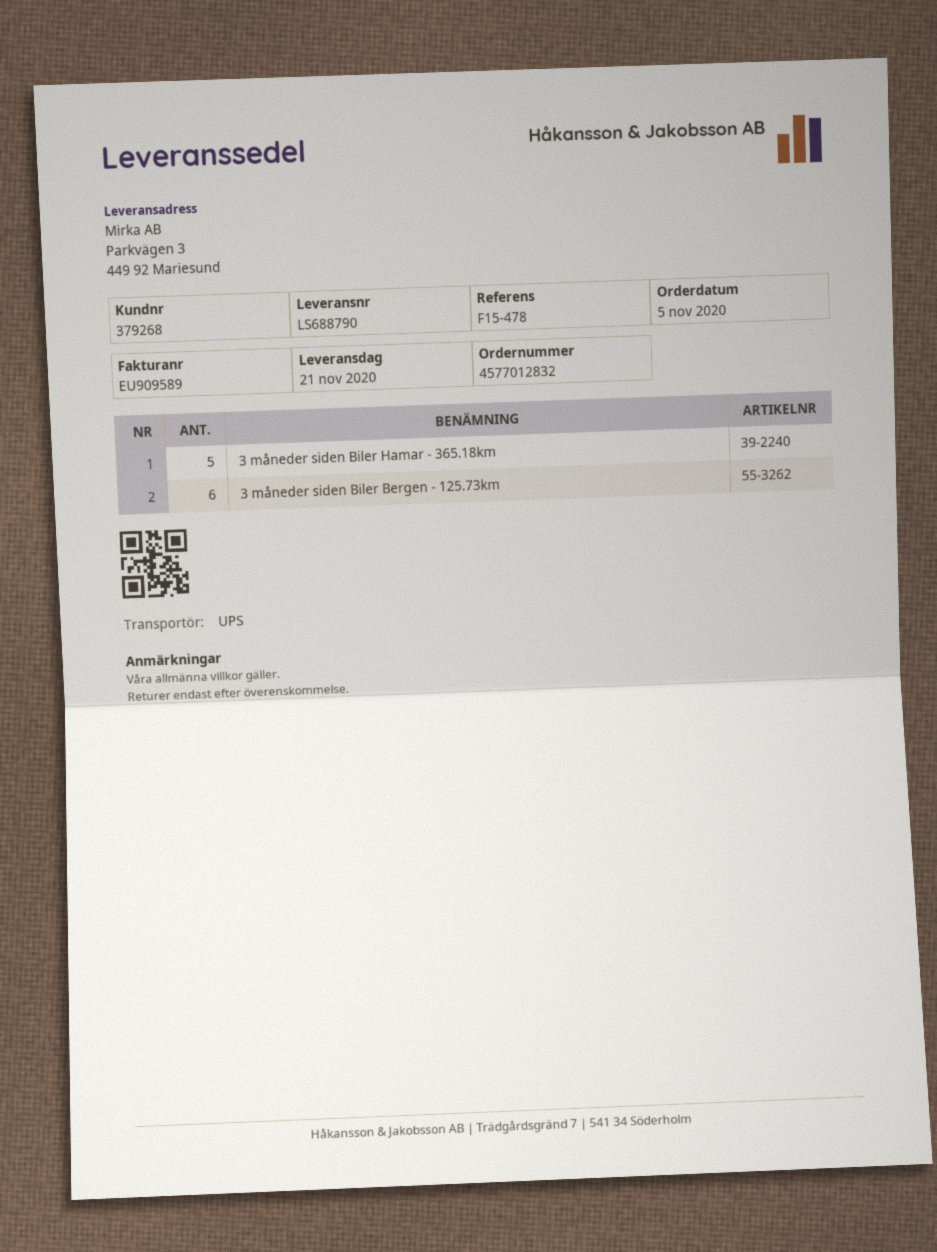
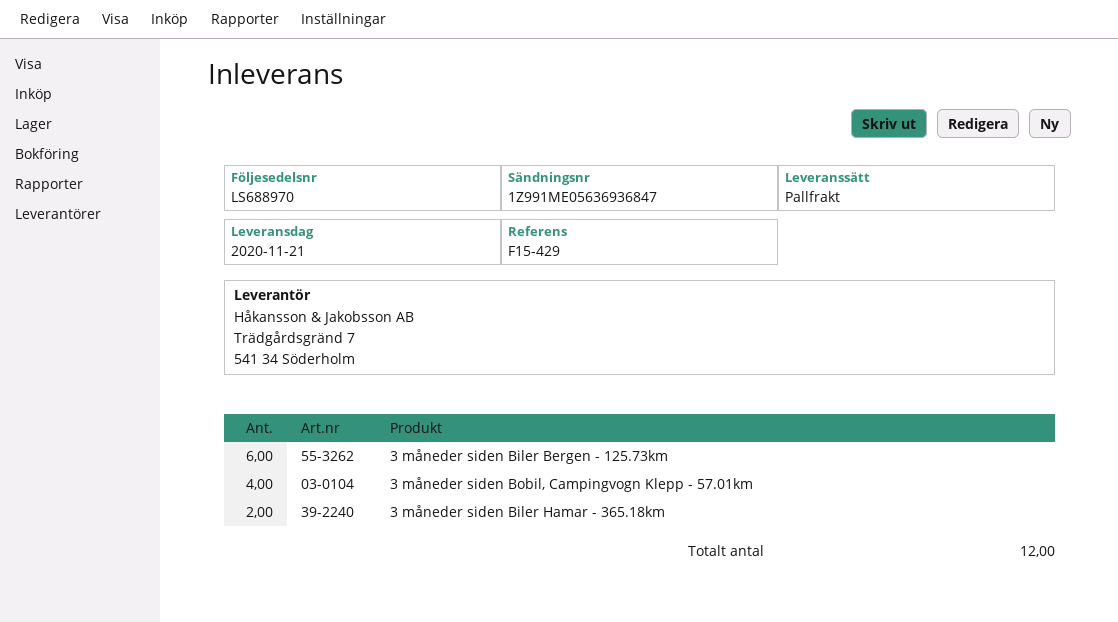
delivery note number: LS688790 -> LS688970
reference: F15-478 -> F15-429
shipping method: UPS -> pallet freight
3 måneder siden Biler Hamar - 365.18km: 5 -> 2
3 måneder siden Bobil, Campingvogn Klepp - 57.01km: none -> 4

